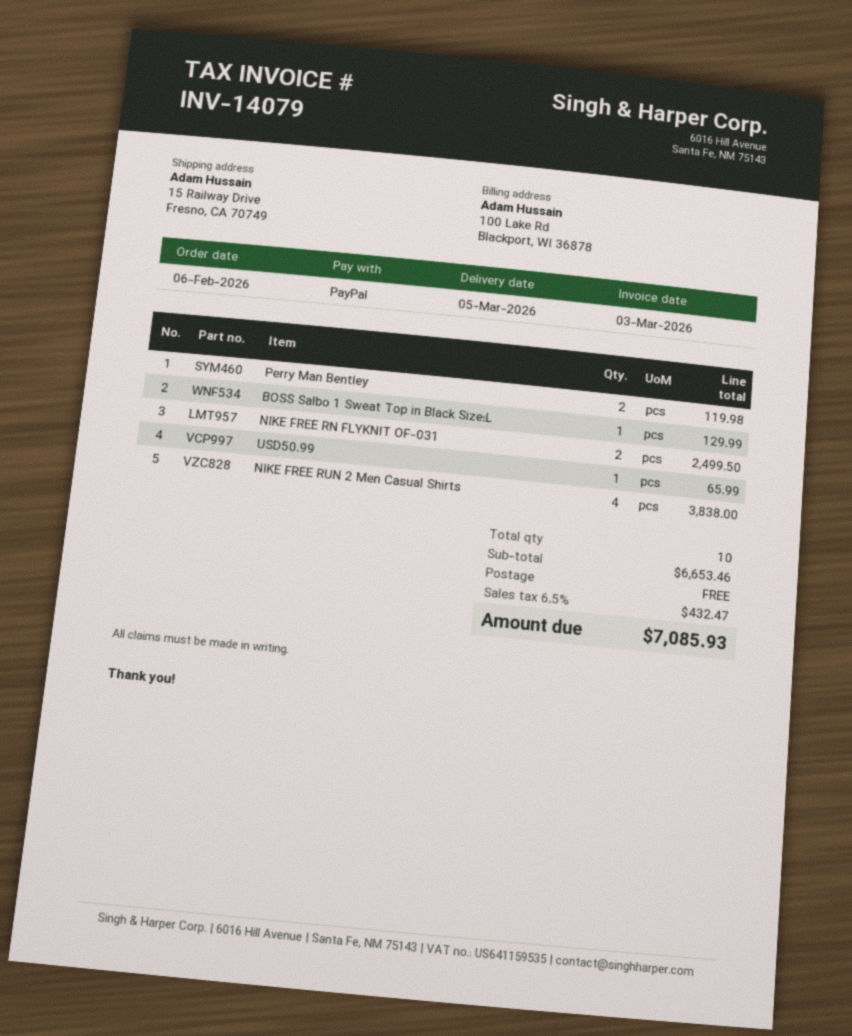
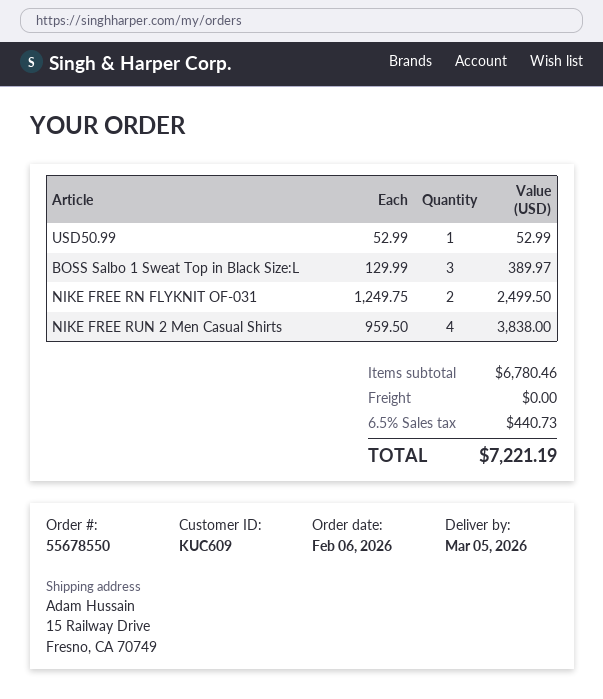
Perry Man Bentley: 2 for 119.98 -> none
BOSS Salbo 1 Sweat Top in Black Size:L: 1 for 129.99 -> 3 for 389.97
USD50.99: 1 for 65.99 -> 1 for 52.99
subtotal: 6653.46 -> 6780.46
tax: 6.5% = 432.47 -> 6.5% = 440.73
total: 7085.93 -> 7221.19

